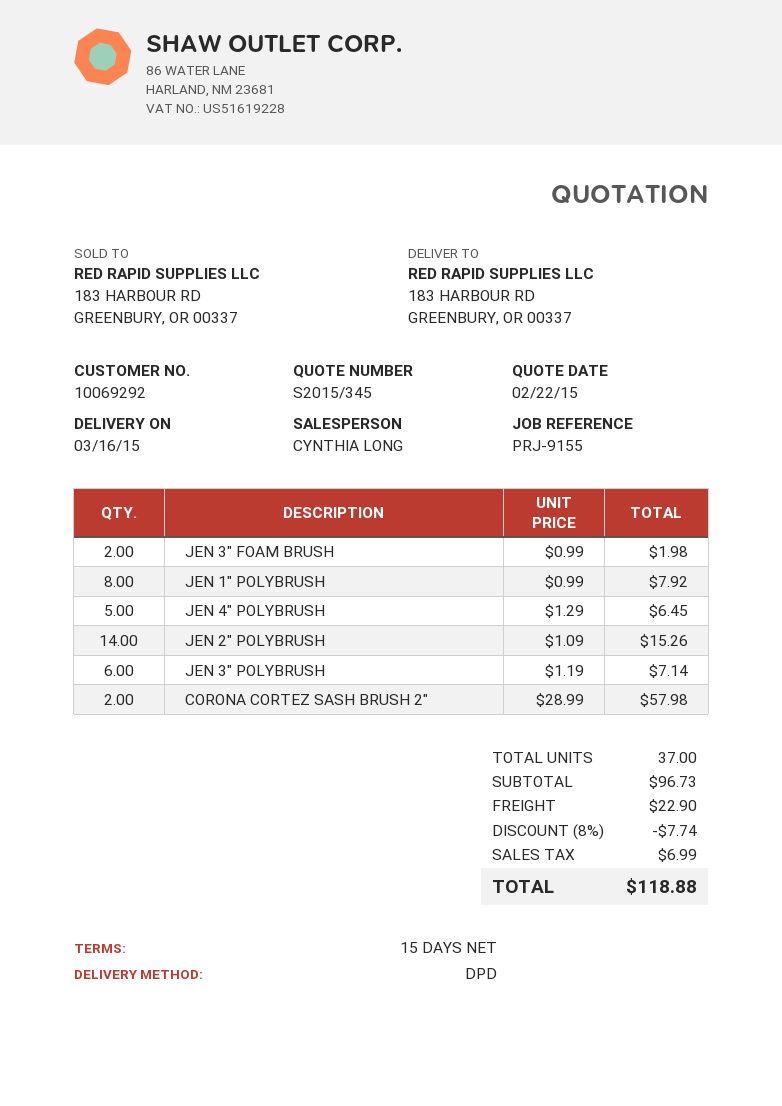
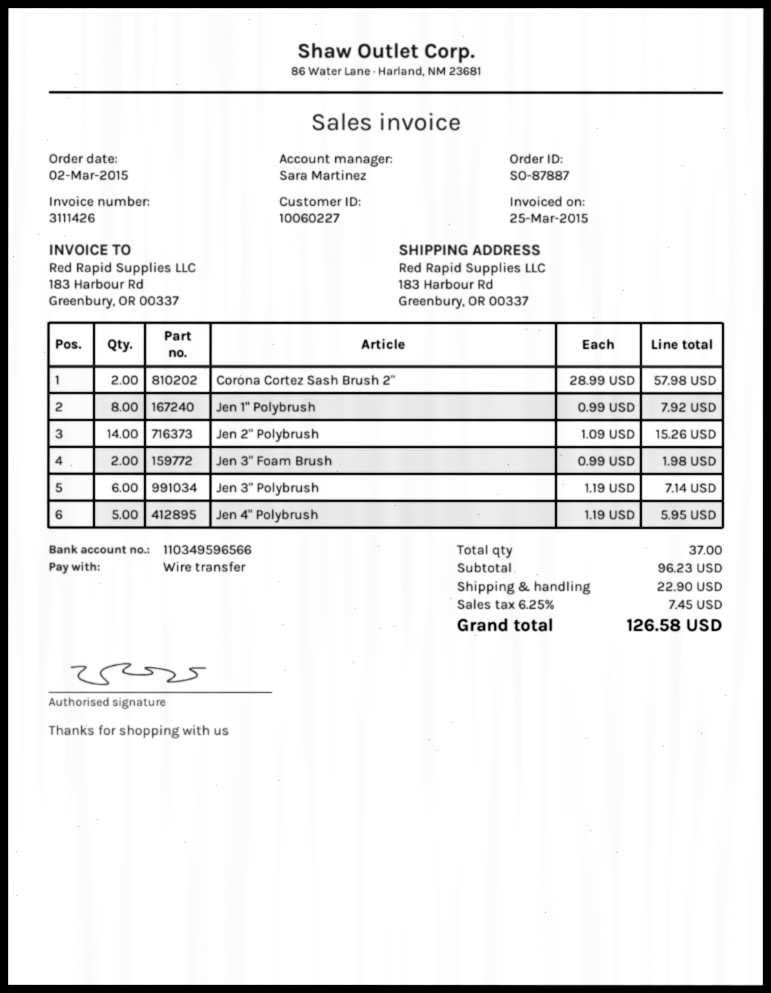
customer number: 10069292 -> 10060227
sales rep: CYNTHIA LONG -> Sara Martinez
JEN 4" POLYBRUSH: 5 x 1.29 = 6.45 -> 5 x 1.19 = 5.95
subtotal: 96.73 -> 96.23
discount: 8% = 7.74 -> none
tax: 6.99 -> 7.45
total: 118.88 -> 126.58

